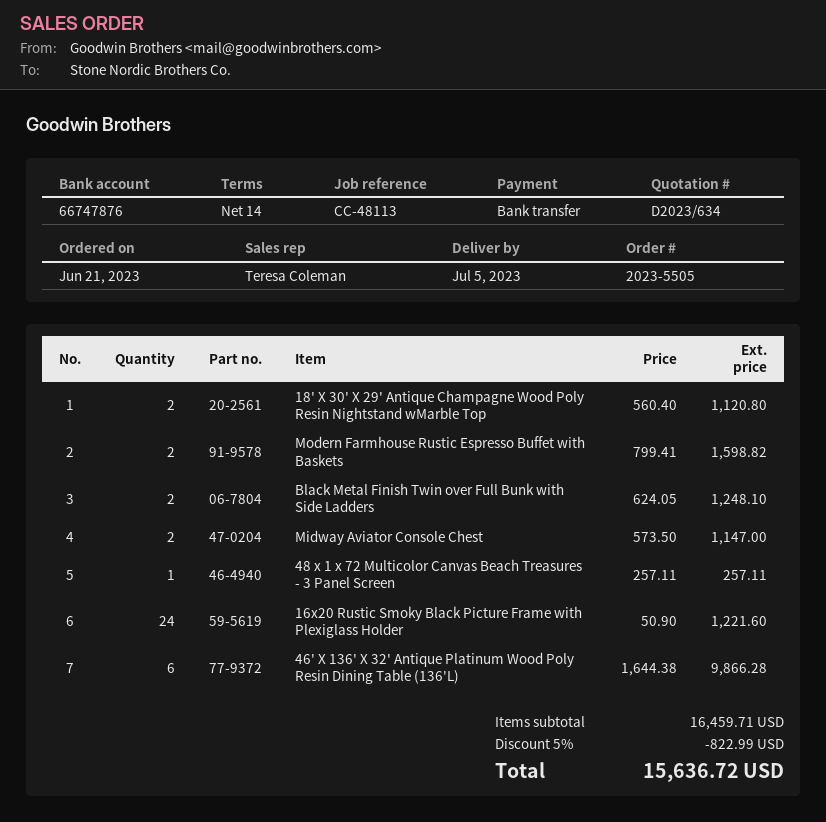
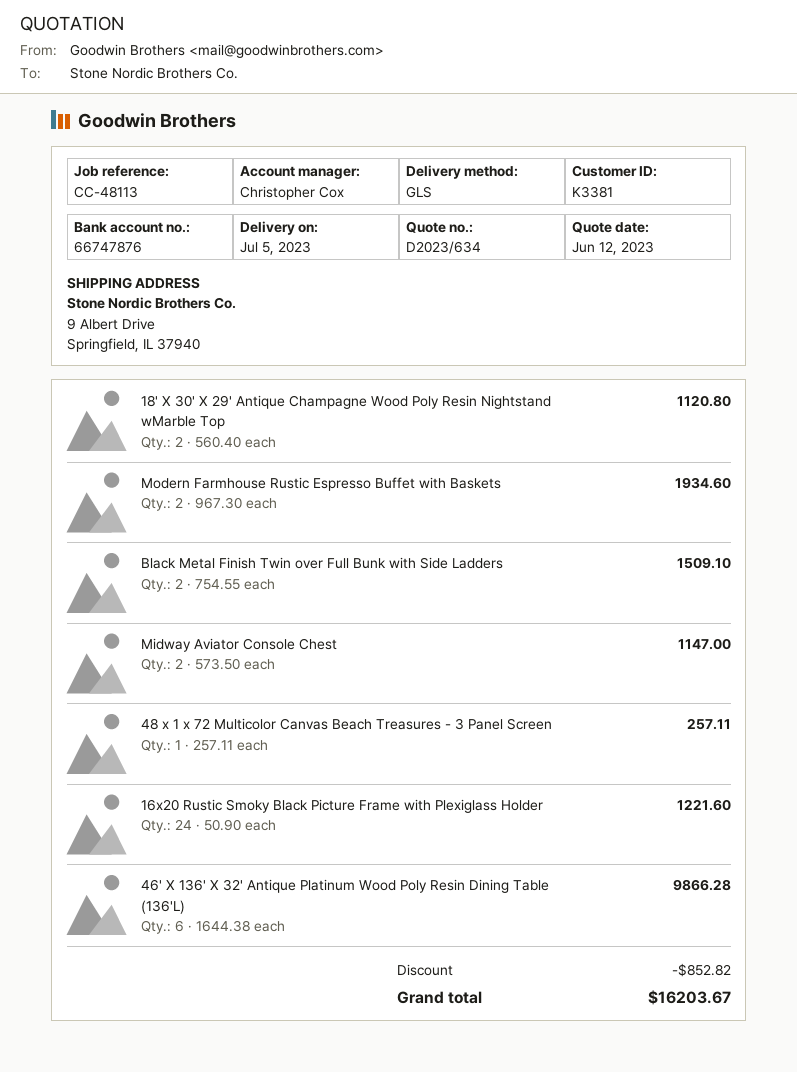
sales rep: Teresa Coleman -> Christopher Cox
Modern Farmhouse Rustic Espresso Buffet with Baskets: 2 x 799.41 = 1598.82 -> 2 x 967.30 = 1934.60
Black Metal Finish Twin over Full Bunk with Side Ladders: 2 x 624.05 = 1248.10 -> 2 x 754.55 = 1509.10
discount: 822.99 -> 852.82
total: 15636.72 -> 16203.67

